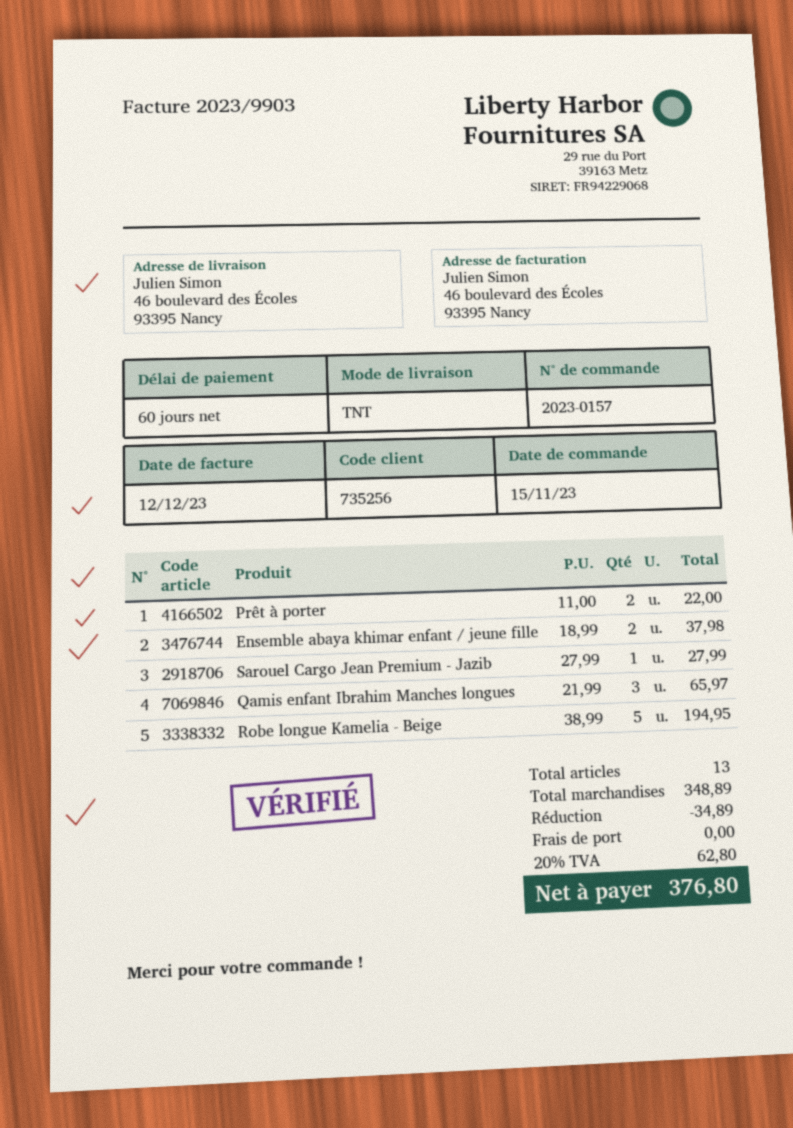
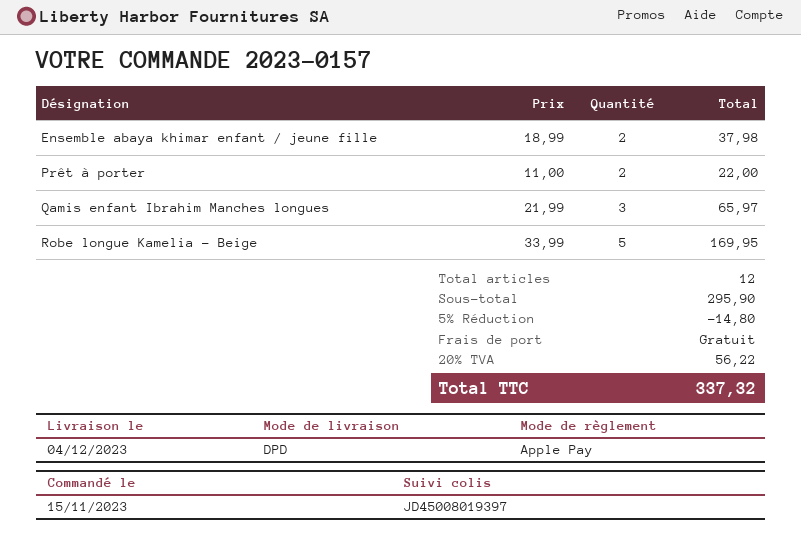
shipping method: TNT -> DPD
Sarouel Cargo Jean Premium - Jazib: 1 x 27.99 = 27.99 -> none
Robe longue Kamelia - Beige: 5 x 38.99 = 194.95 -> 5 x 33.99 = 169.95
total quantity: 13 -> 12
subtotal: 348.89 -> 295.90
discount: 34.89 -> 14.80
tax: 20% = 62.80 -> 20% = 56.22
total: 376.80 -> 337.32

